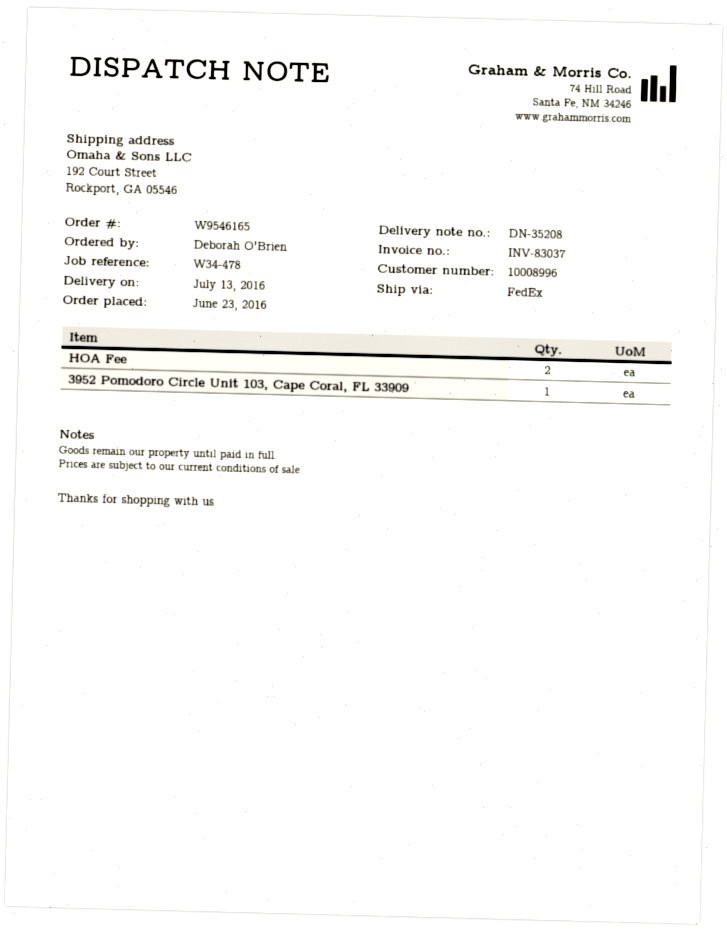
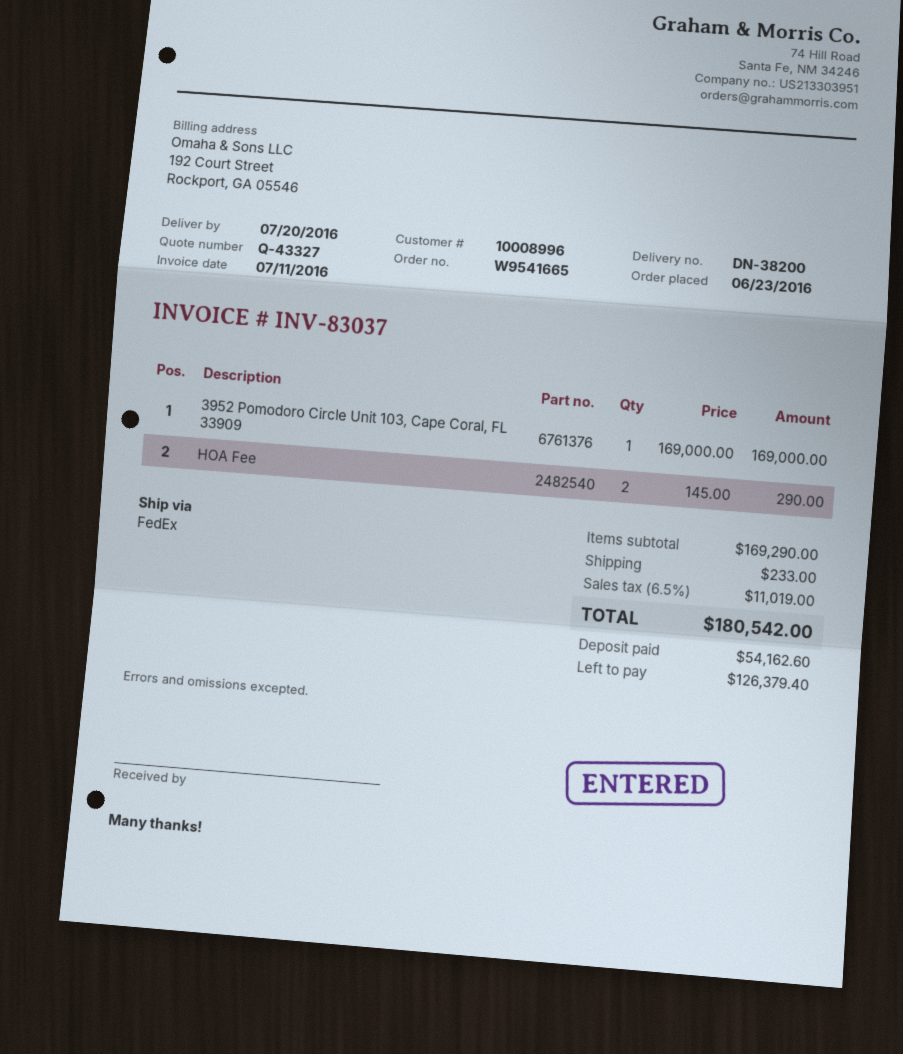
order number: W9546165 -> W9541665
delivery note number: DN-35208 -> DN-38200
delivery date: 2016-07-13 -> 2016-07-20

